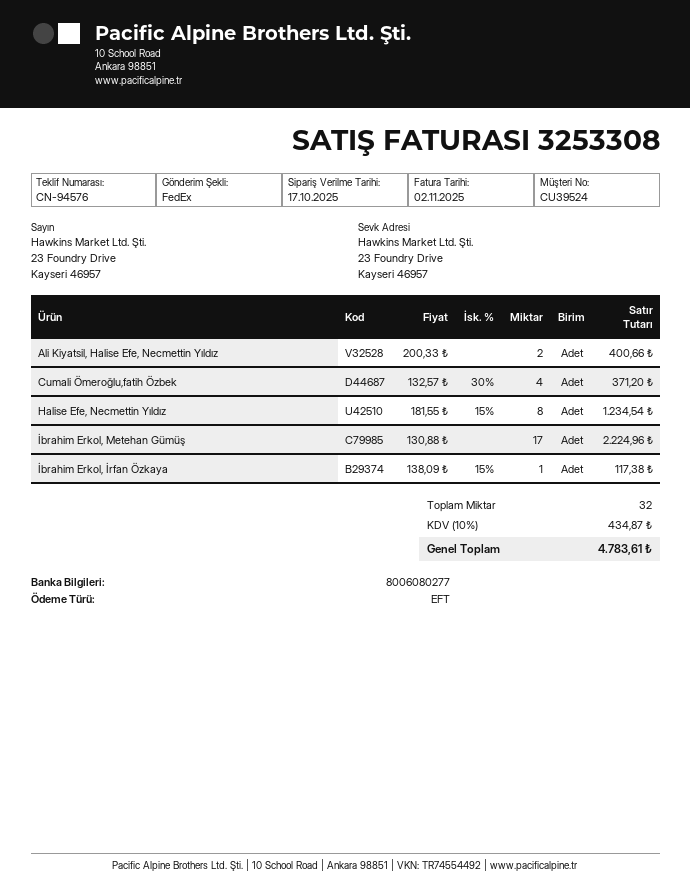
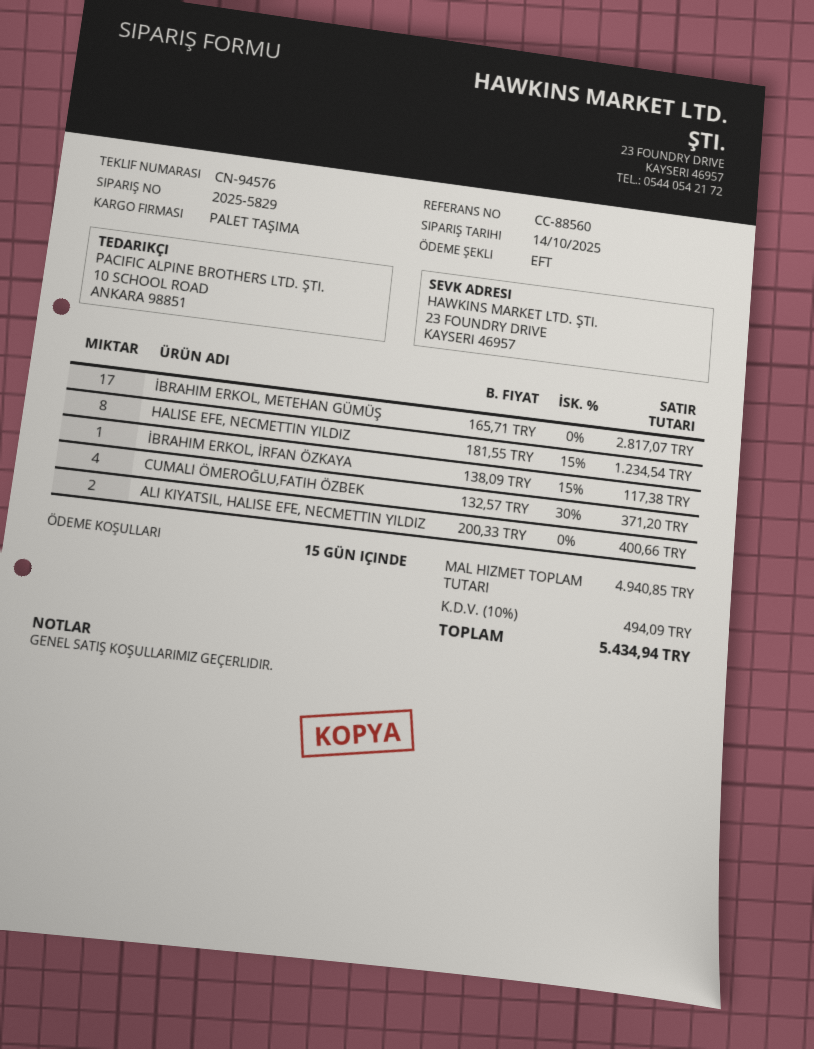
order date: 2025-10-17 -> 2025-10-14
shipping method: FedEx -> pallet freight
İbrahim Erkol, Metehan Gümüş: 17 x 130.88 = 2224.96 -> 17 x 165.71 = 2817.07
tax: 10% = 434.87 -> 10% = 494.09
total: 4783.61 -> 5434.94

